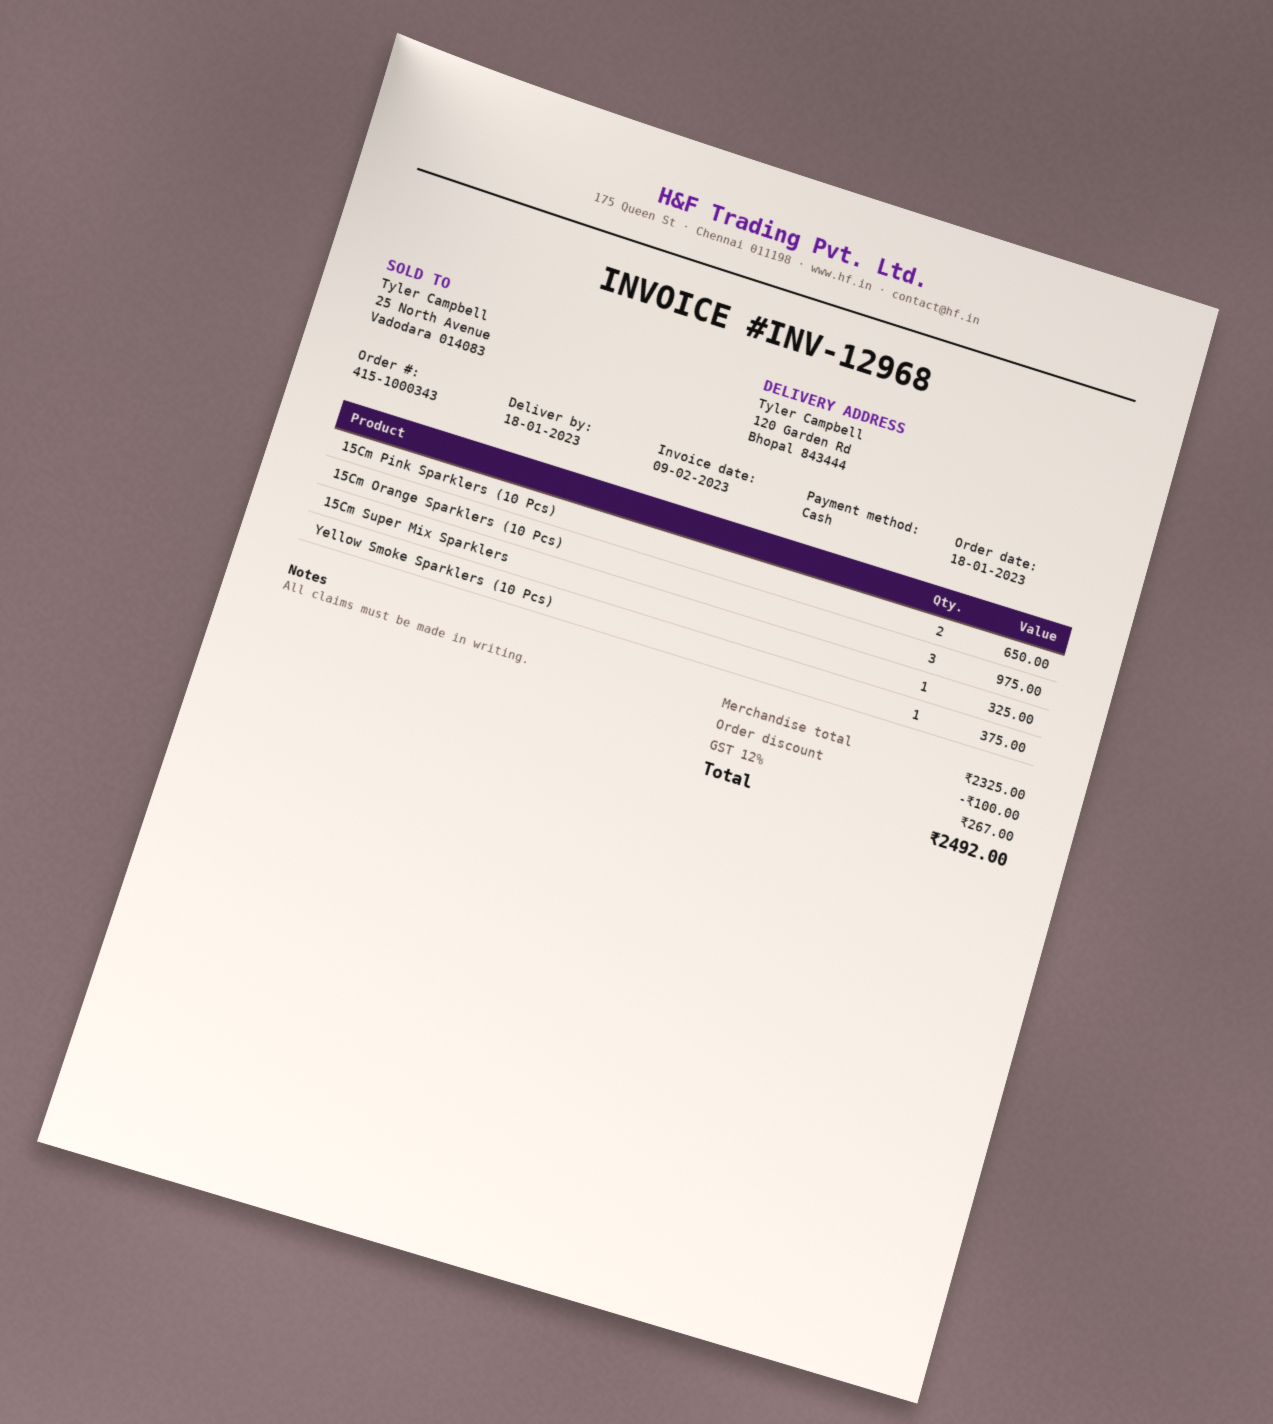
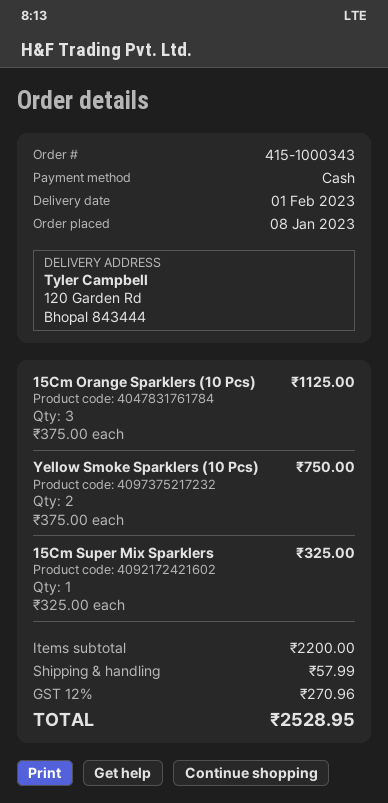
order date: 2023-01-18 -> 2023-01-08
delivery date: 2023-01-18 -> 2023-02-01
15Cm Pink Sparklers (10 Pcs): 2 for 650.00 -> none
15Cm Orange Sparklers (10 Pcs): 3 for 975.00 -> 3 for 1125.00
Yellow Smoke Sparklers (10 Pcs): 1 for 375.00 -> 2 for 750.00
subtotal: 2325.00 -> 2200.00
discount: 100.00 -> none
shipping: none -> 57.99
tax: 12% = 267.00 -> 12% = 270.96
total: 2492.00 -> 2528.95

